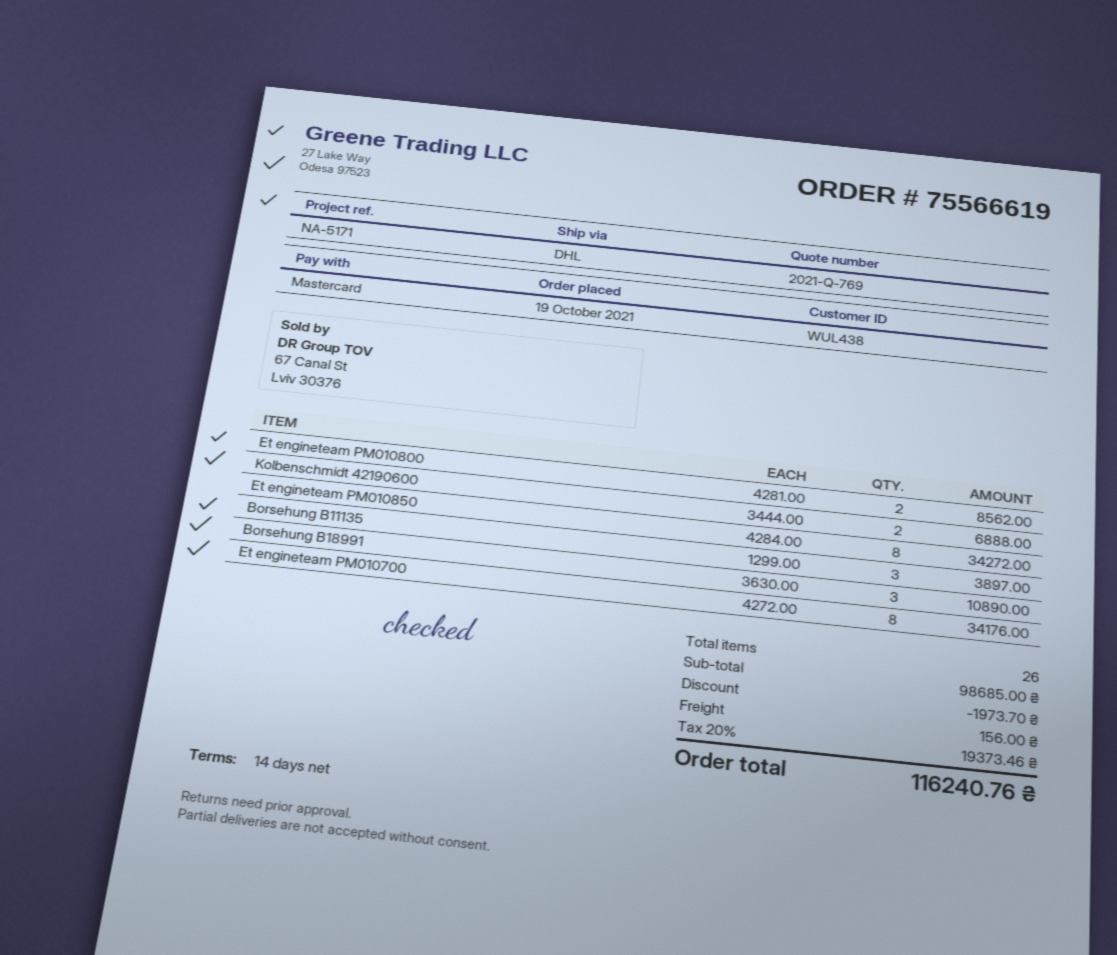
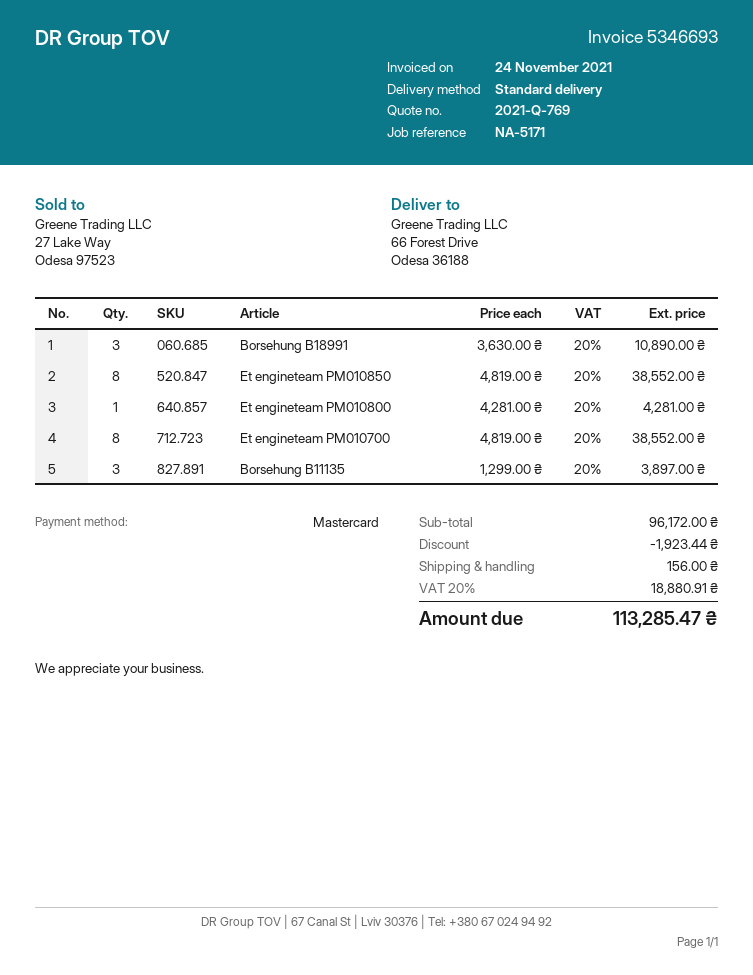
shipping method: DHL -> standard
Et engineteam PM010800: 2 x 4281.00 = 8562.00 -> 1 x 4281.00 = 4281.00
Kolbenschmidt 42190600: 2 x 3444.00 = 6888.00 -> none
Et engineteam PM010850: 8 x 4284.00 = 34272.00 -> 8 x 4819.00 = 38552.00
Et engineteam PM010700: 8 x 4272.00 = 34176.00 -> 8 x 4819.00 = 38552.00
subtotal: 98685.00 -> 96172.00
discount: 1973.70 -> 1923.44
tax: 20% = 19373.46 -> 20% = 18880.91
total: 116240.76 -> 113285.47

